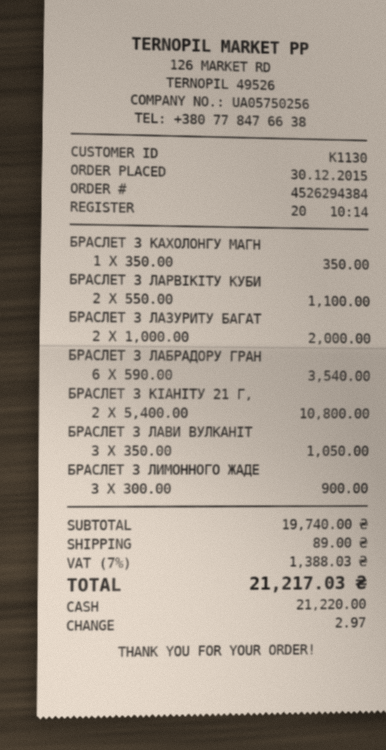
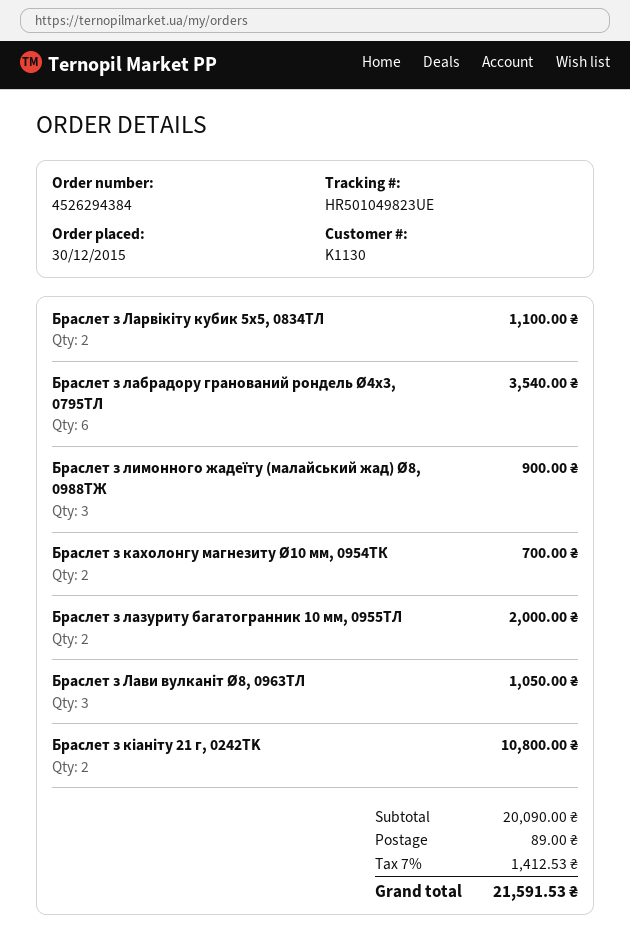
БРАСЛЕТ З КАХОЛОНГУ МАГН: 1 for 350.00 -> 2 for 700.00
subtotal: 19740.00 -> 20090.00
tax: 7% = 1388.03 -> 7% = 1412.53
total: 21217.03 -> 21591.53

